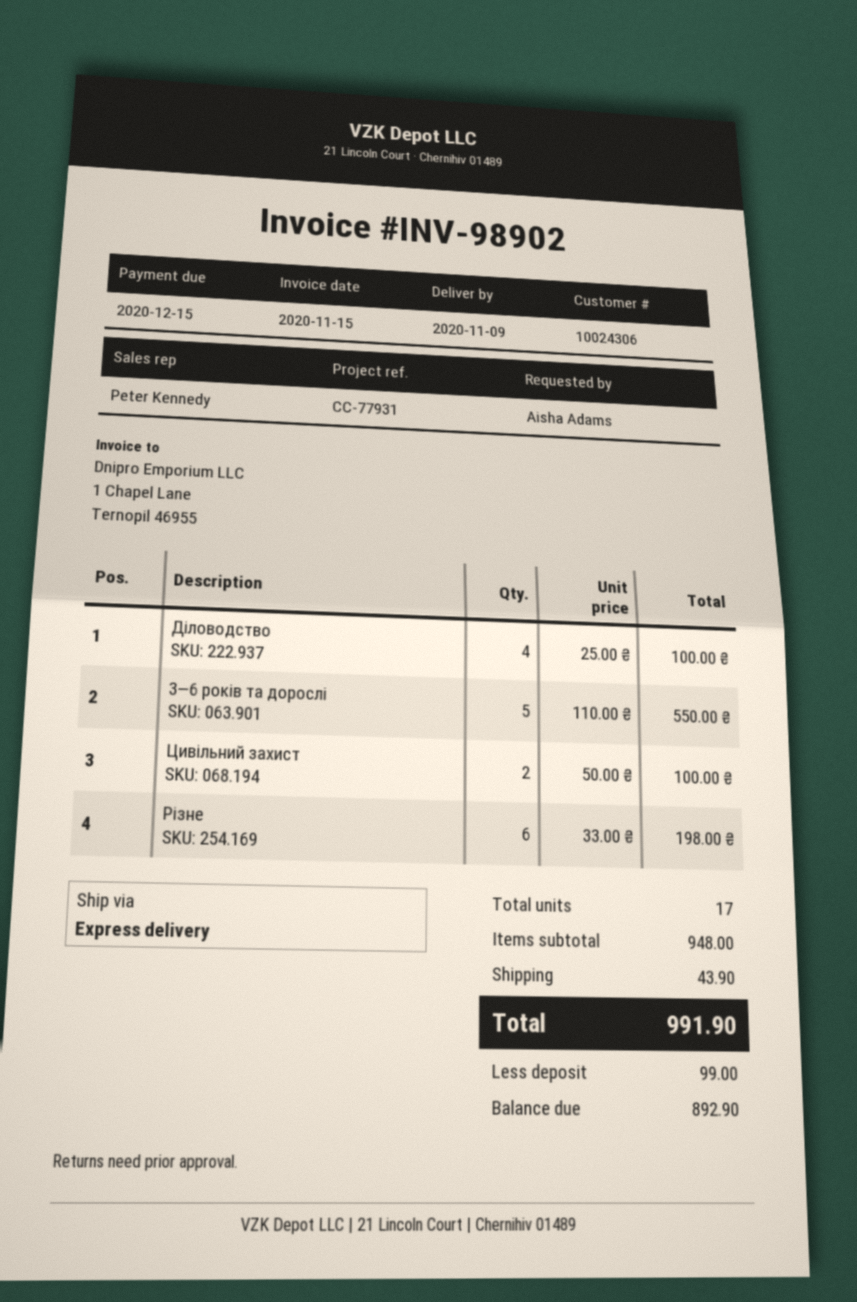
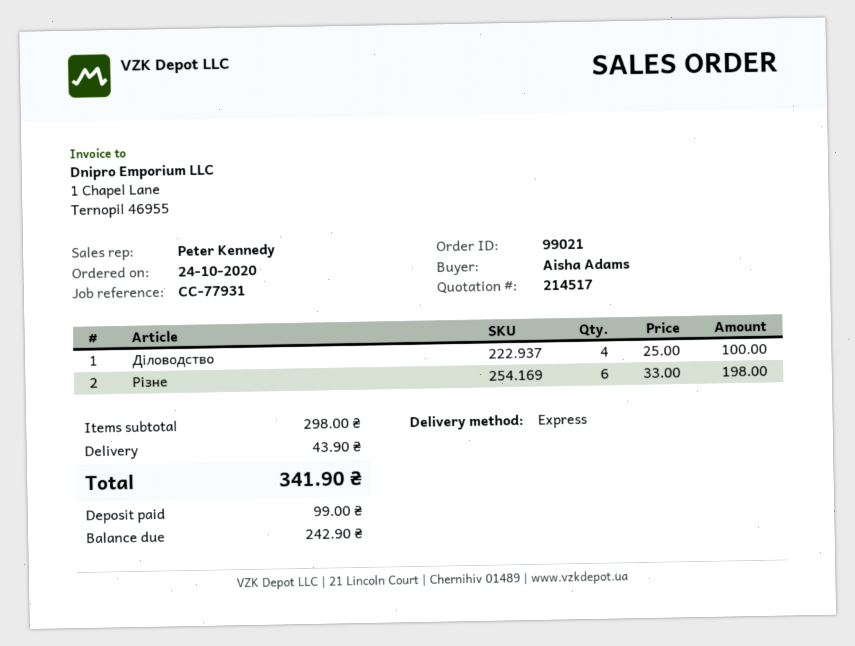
3—6 років та дорослі: 5 x 110.00 = 550.00 -> none
Цивільний захист: 2 x 50.00 = 100.00 -> none
subtotal: 948.00 -> 298.00
total: 991.90 -> 341.90
balance: 892.90 -> 242.90

